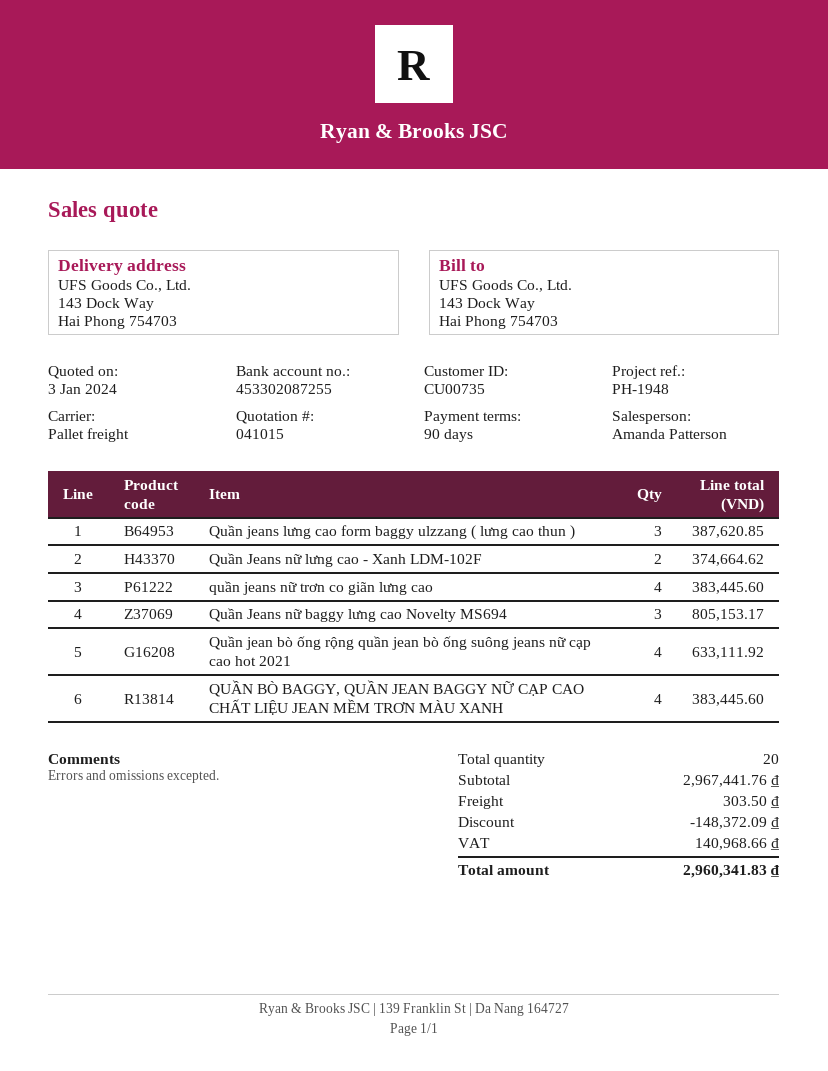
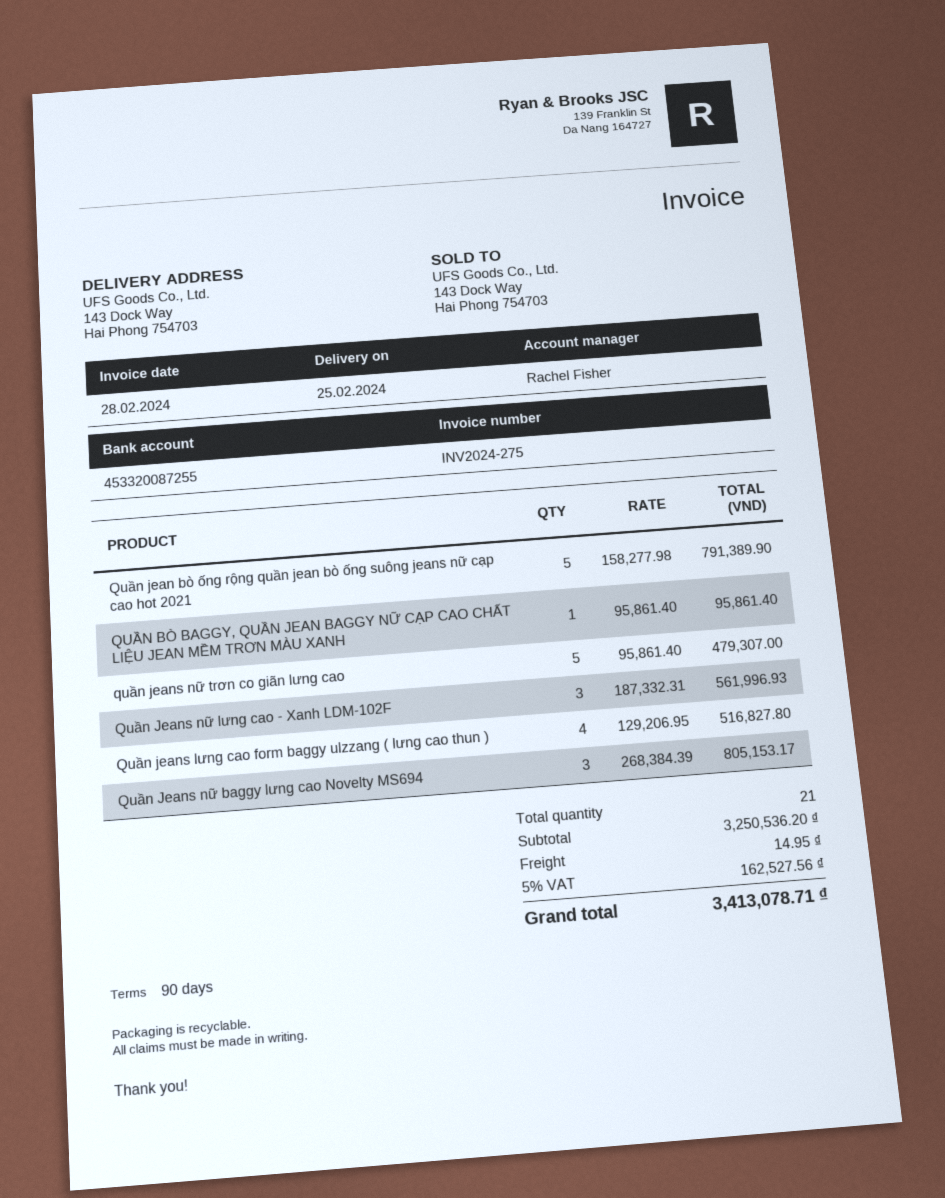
sales rep: Amanda Patterson -> Rachel Fisher
bank account: 453302087255 -> 453320087255
Quần jeans lưng cao form baggy ulzzang ( lưng cao thun ): 3 for 387620.85 -> 4 for 516827.80
Quần Jeans nữ lưng cao - Xanh LDM-102F: 2 for 374664.62 -> 3 for 561996.93
quần jeans nữ trơn co giãn lưng cao: 4 for 383445.60 -> 5 for 479307.00
Quần jean bò ống rộng quần jean bò ống suông jeans nữ cạp cao hot 2021: 4 for 633111.92 -> 5 for 791389.90
QUẦN BÒ BAGGY, QUẦN JEAN BAGGY NỮ CẠP CAO CHẤT LIỆU JEAN MỀM TRƠN MÀU XANH: 4 for 383445.60 -> 1 for 95861.40
total quantity: 20 -> 21
subtotal: 2967441.76 -> 3250536.20
discount: 148372.09 -> none
shipping: 303.50 -> 14.95
tax: 140968.66 -> 162527.56
total: 2960341.83 -> 3413078.71

